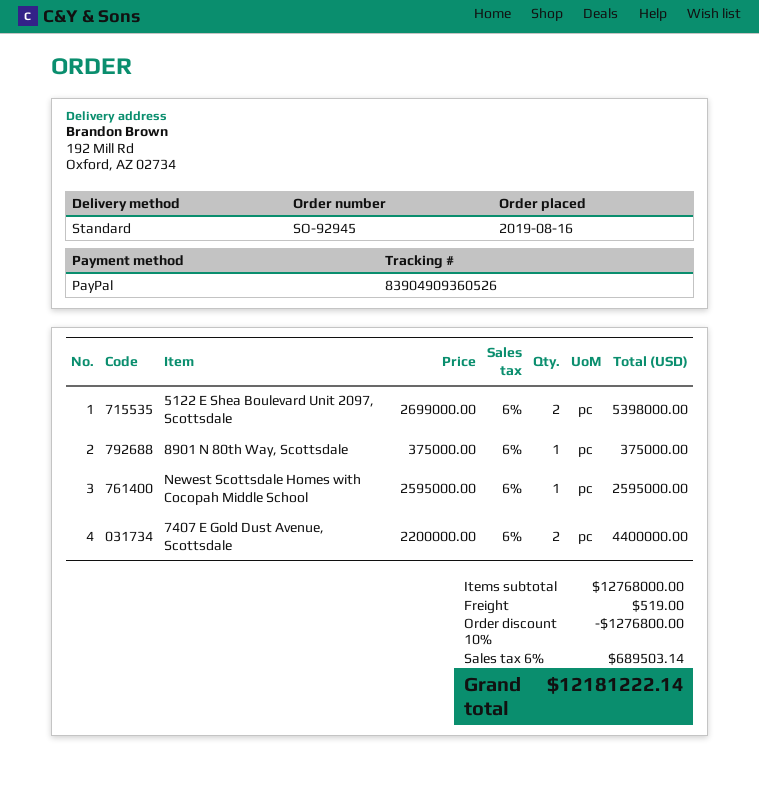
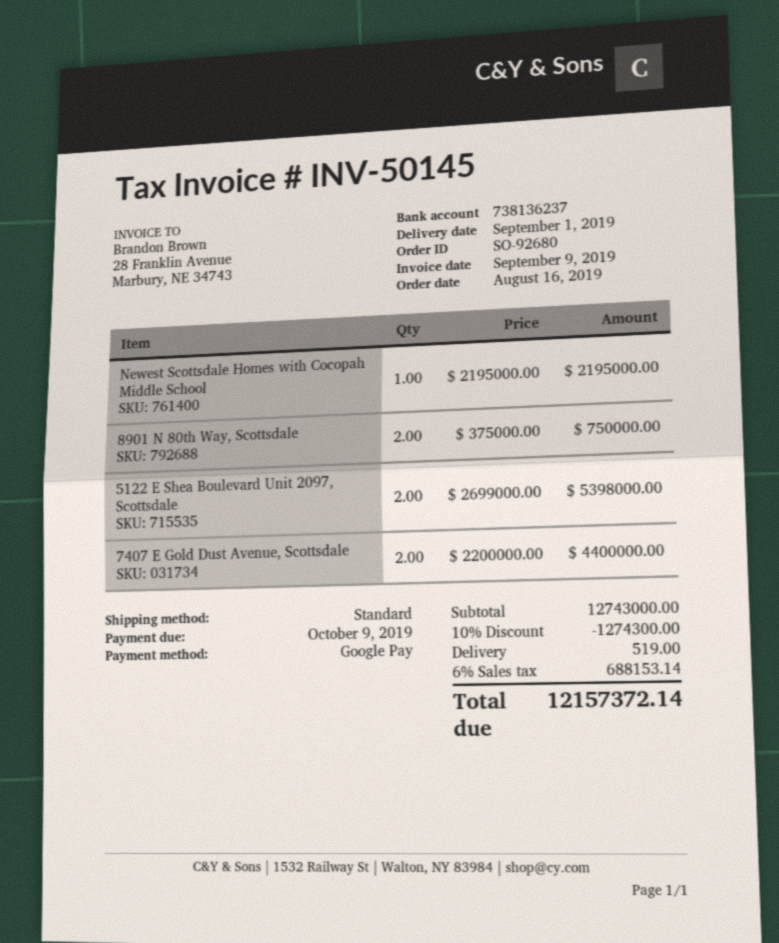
order number: SO-92945 -> SO-92680
payment method: PayPal -> Google Pay
8901 N 80th Way, Scottsdale: 1 x 375000.00 = 375000.00 -> 2 x 375000.00 = 750000.00
Newest Scottsdale Homes with Cocopah Middle School: 1 x 2595000.00 = 2595000.00 -> 1 x 2195000.00 = 2195000.00
subtotal: 12768000.00 -> 12743000.00
discount: 10% = 1276800.00 -> 10% = 1274300.00
tax: 6% = 689503.14 -> 6% = 688153.14
total: 12181222.14 -> 12157372.14

